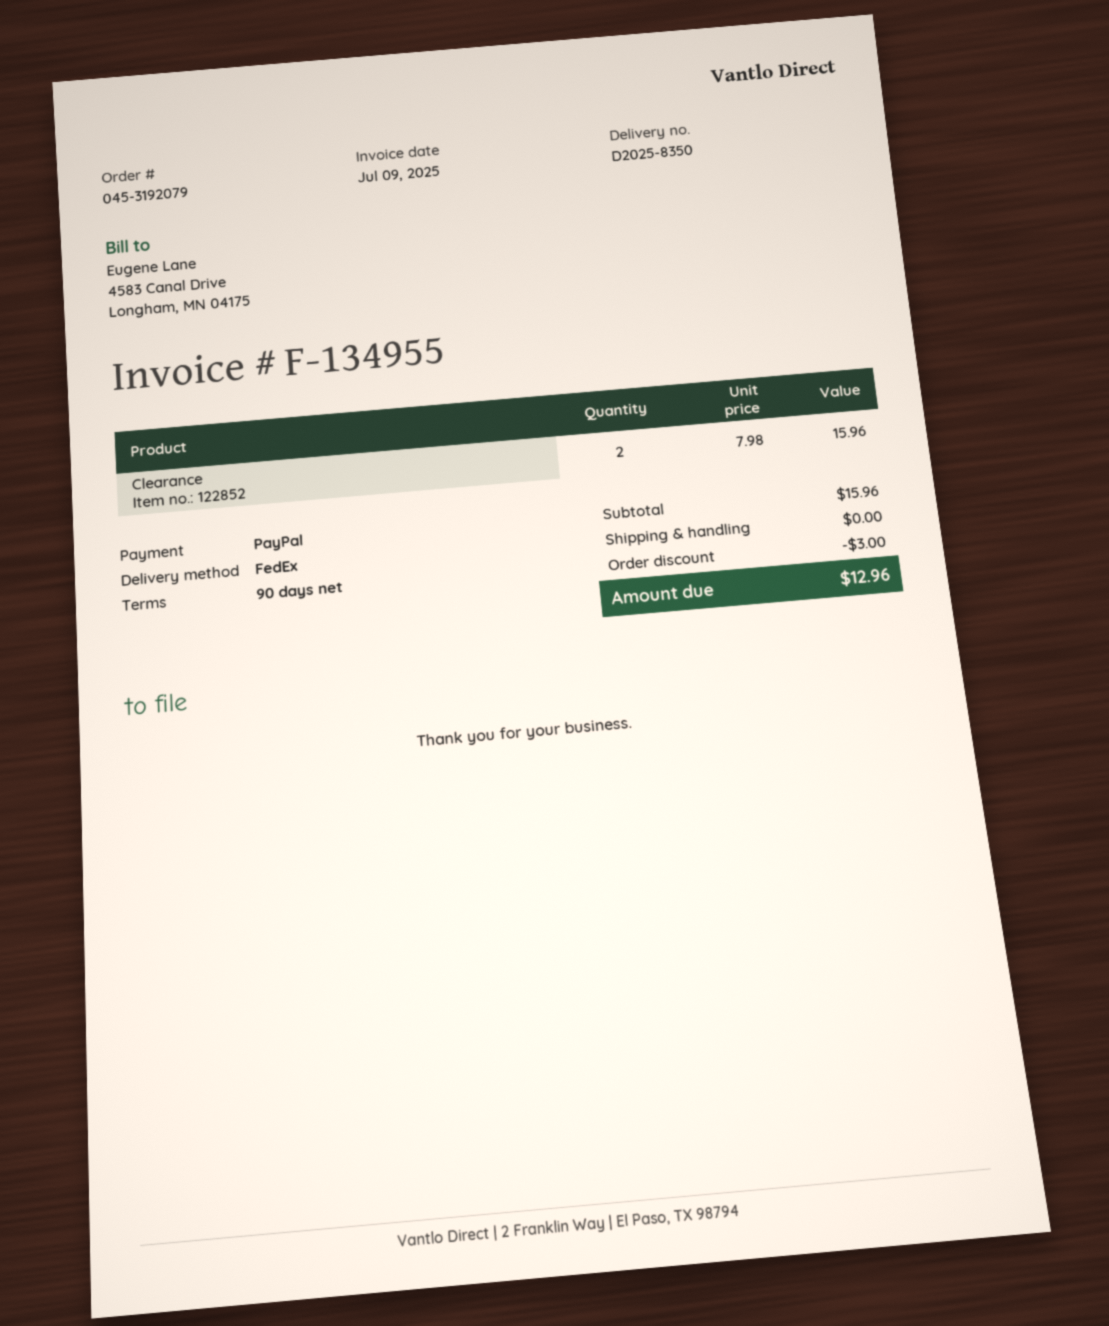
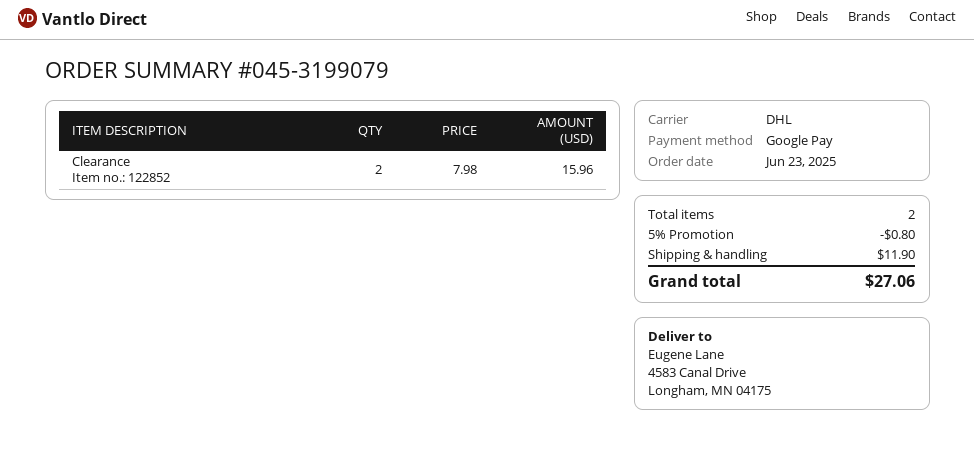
order number: 045-3192079 -> 045-3199079
payment method: PayPal -> Google Pay
shipping method: FedEx -> DHL
discount: 3.00 -> 0.80
shipping: 0.00 -> 11.90
total: 12.96 -> 27.06

